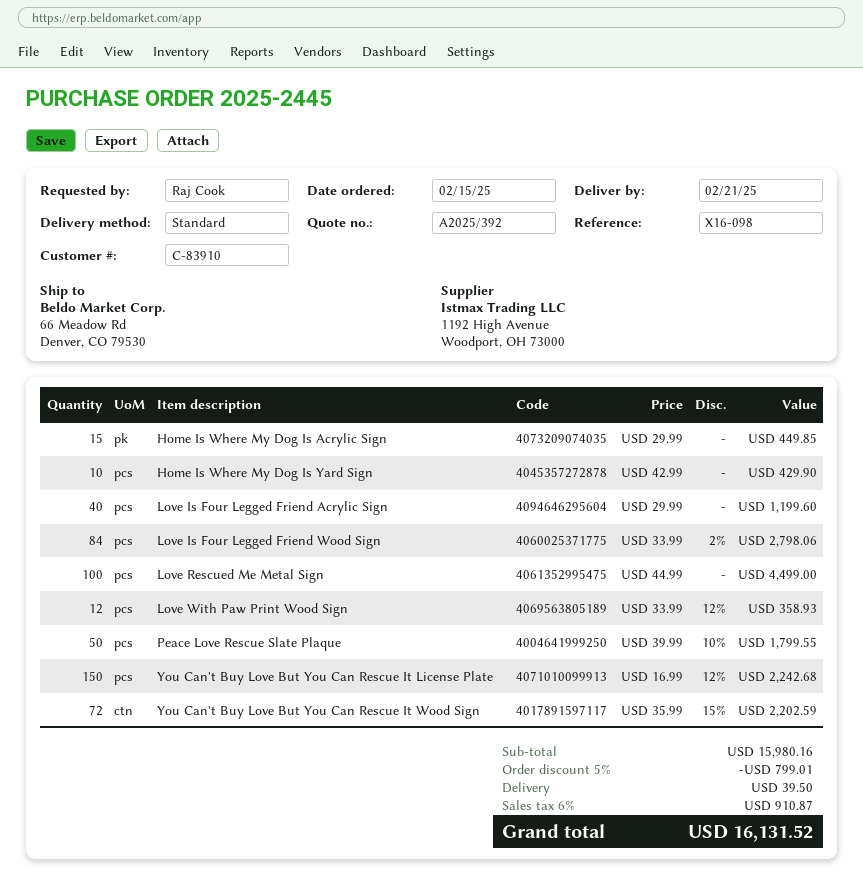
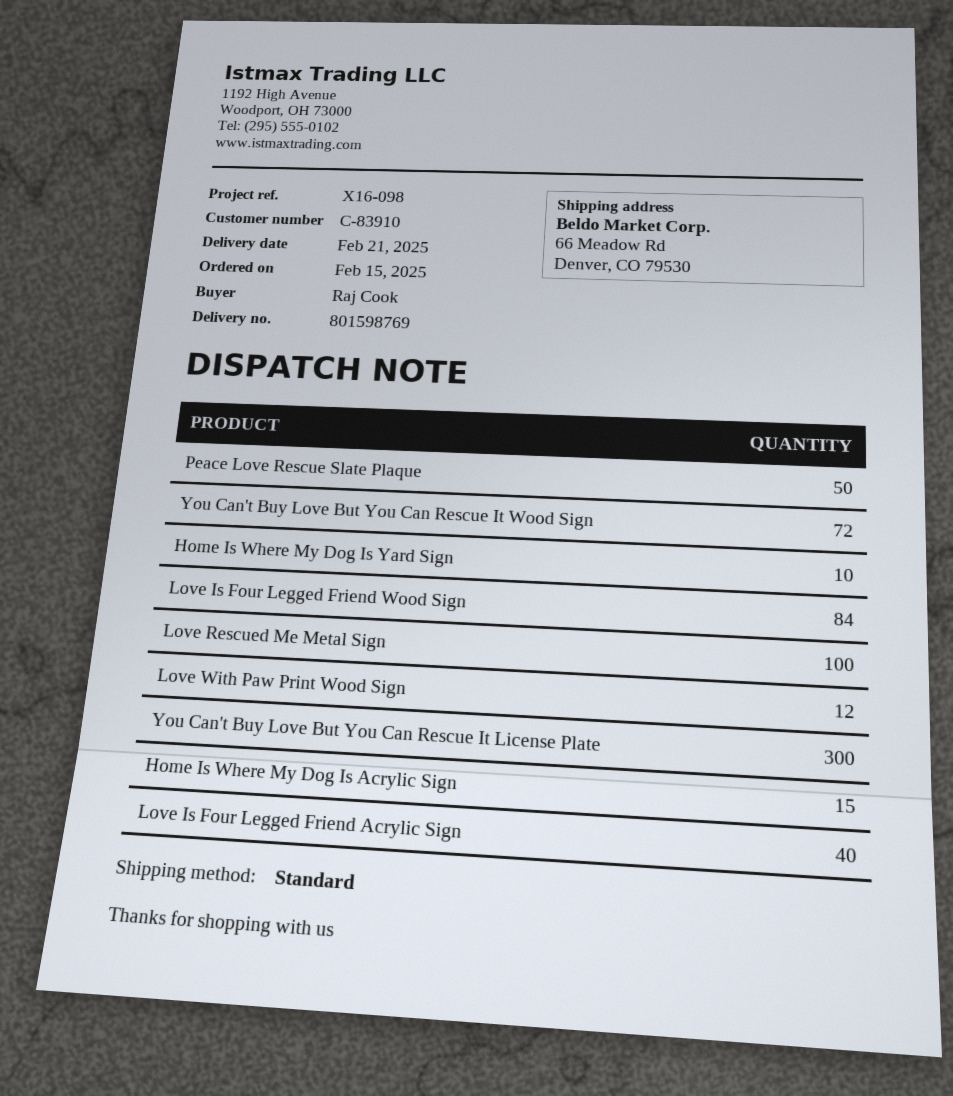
You Can't Buy Love But You Can Rescue It License Plate: 150 -> 300

